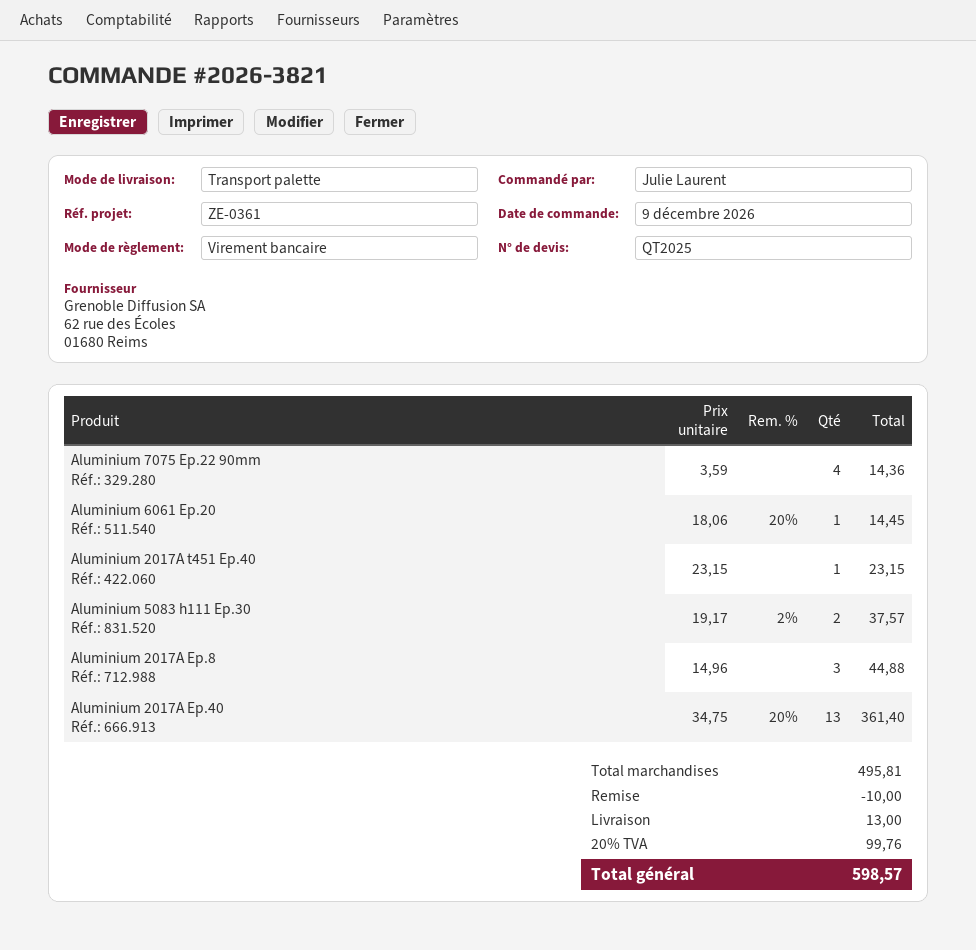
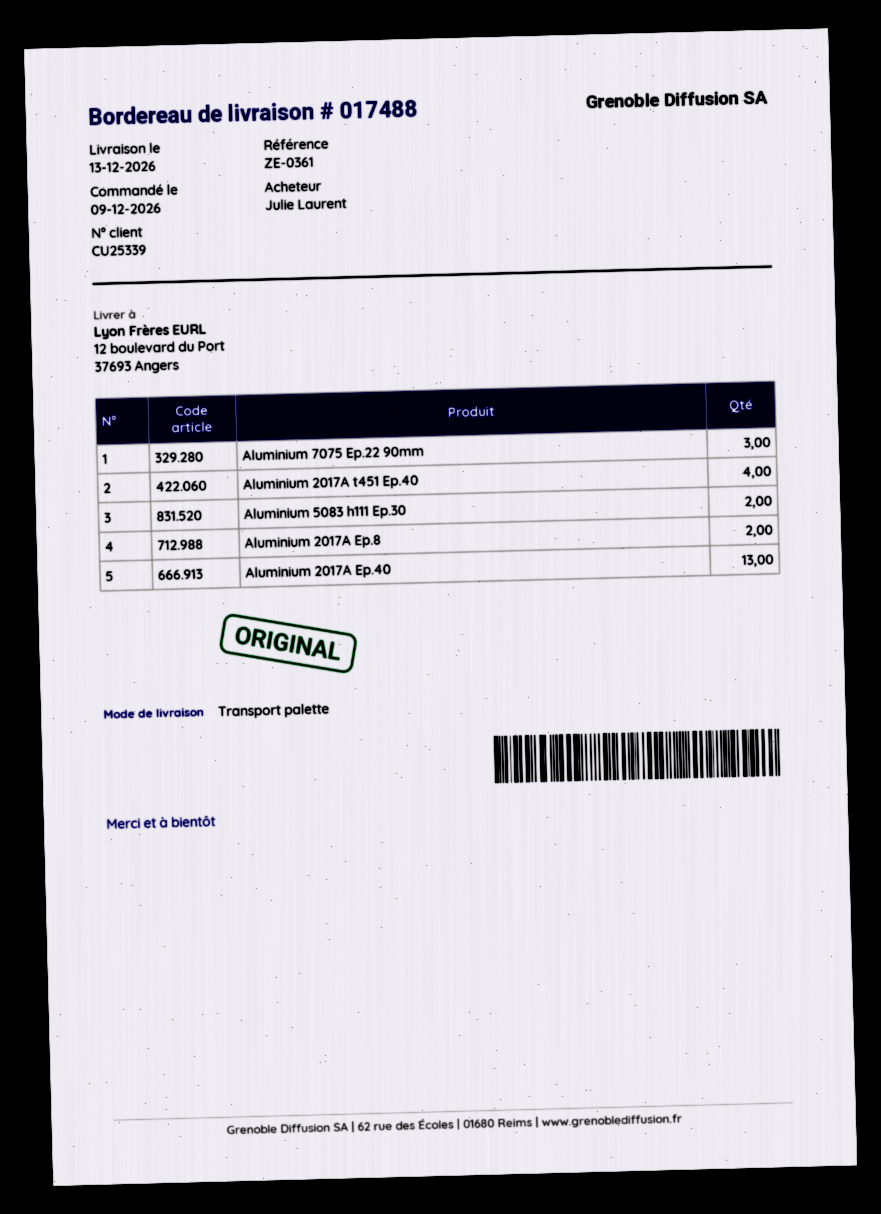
Aluminium 7075 Ep.22 90mm: 4 -> 3
Aluminium 6061 Ep.20: 1 -> none
Aluminium 2017A t451 Ep.40: 1 -> 4
Aluminium 2017A Ep.8: 3 -> 2

